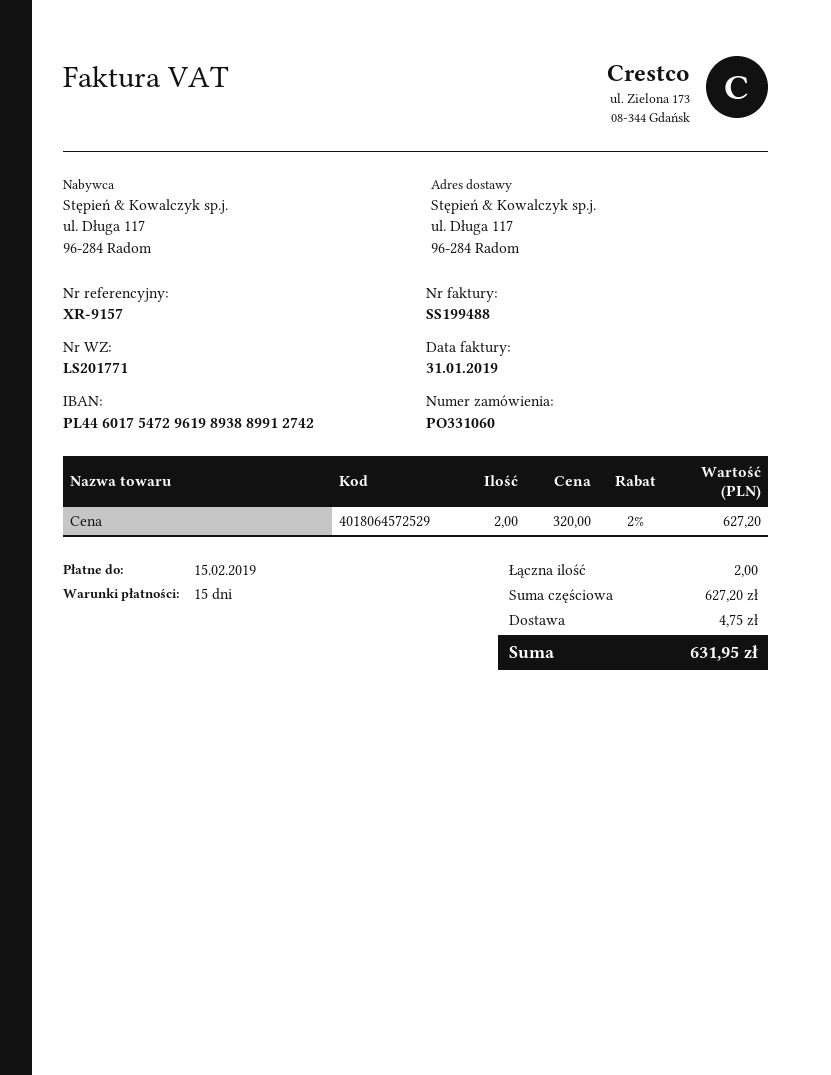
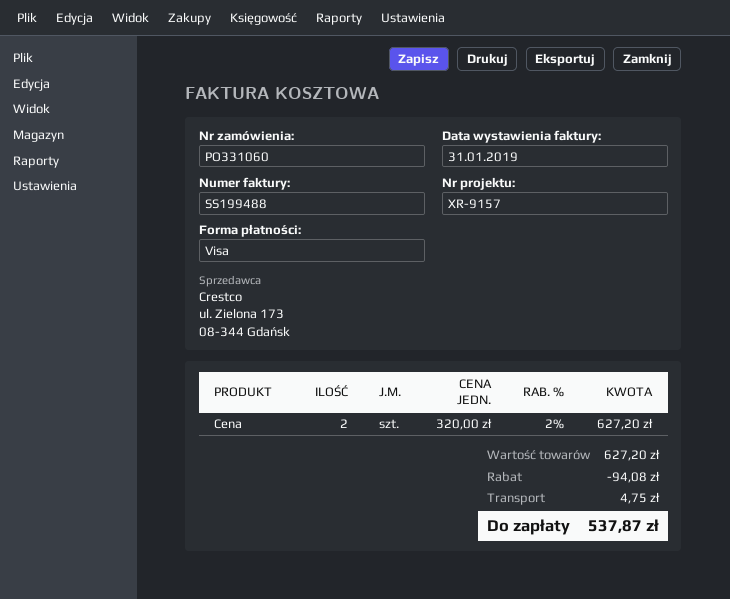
discount: none -> 94.08
total: 631.95 -> 537.87

